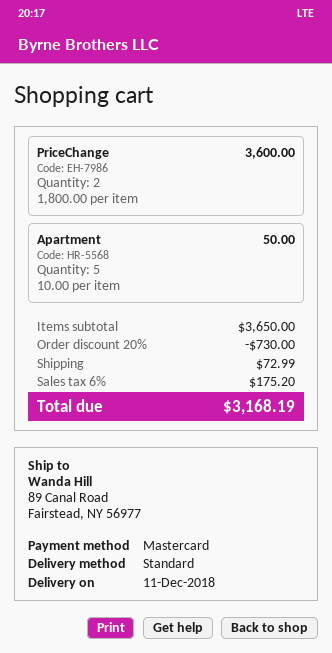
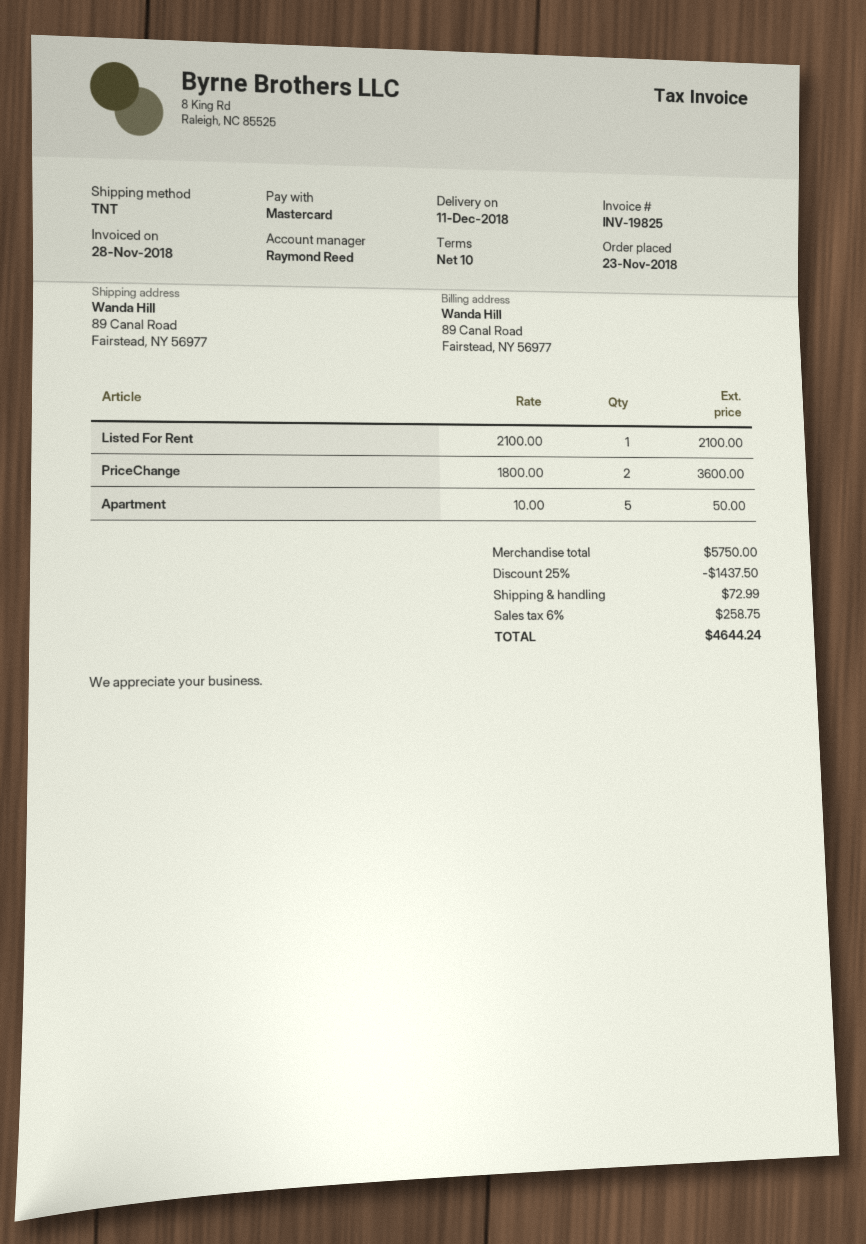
shipping method: standard -> TNT
Listed For Rent: none -> 1 x 2100.00 = 2100.00
subtotal: 3650.00 -> 5750.00
discount: 20% = 730.00 -> 25% = 1437.50
tax: 6% = 175.20 -> 6% = 258.75
total: 3168.19 -> 4644.24

